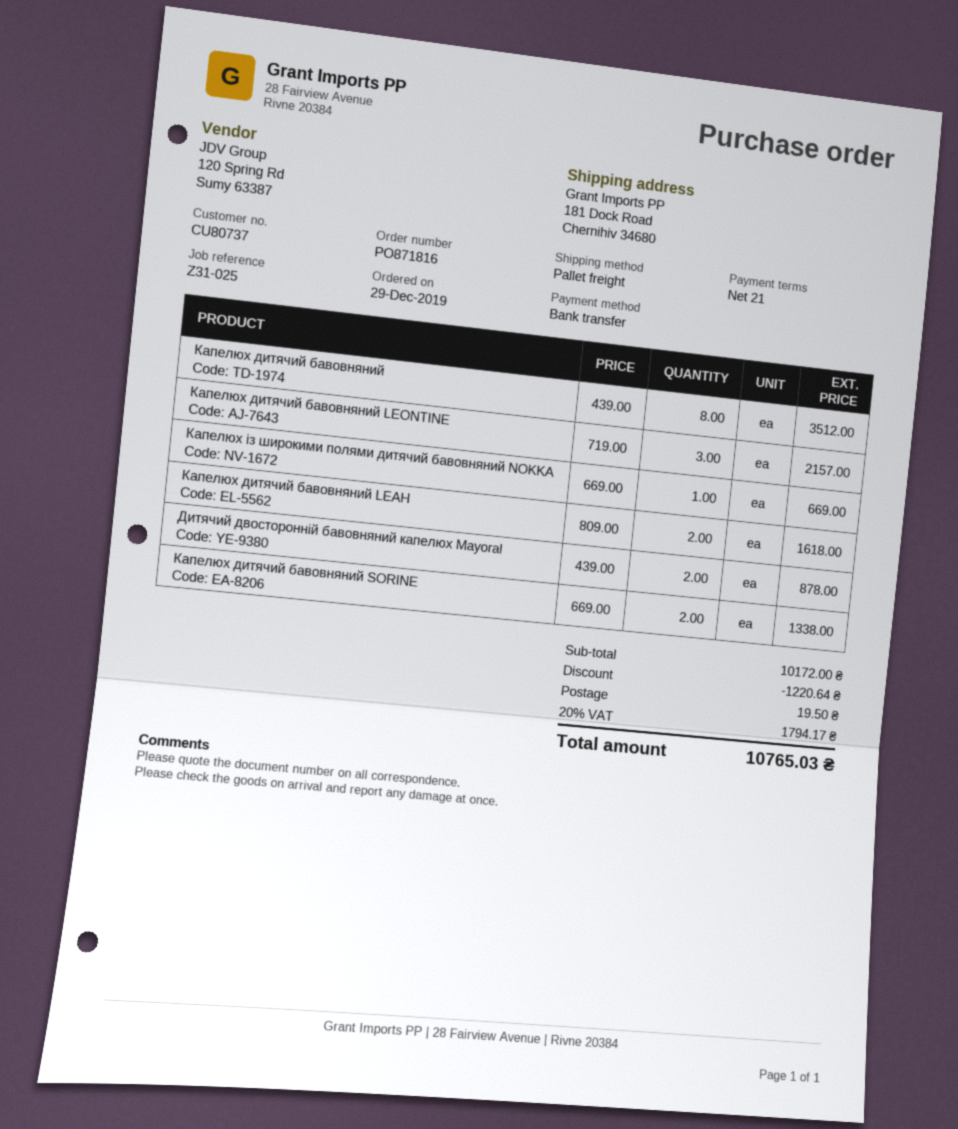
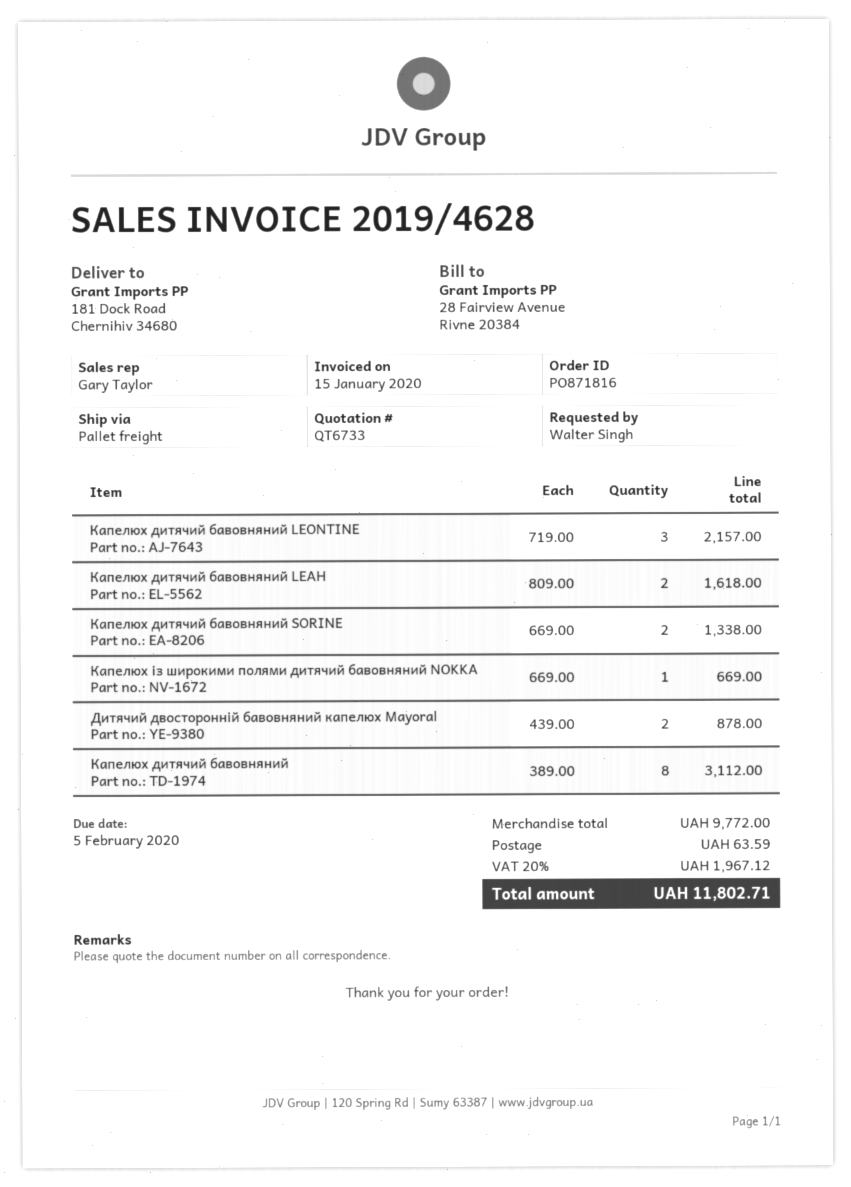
Капелюх дитячий бавовняний: 8 x 439.00 = 3512.00 -> 8 x 389.00 = 3112.00
subtotal: 10172.00 -> 9772.00
discount: 1220.64 -> none
shipping: 19.50 -> 63.59
tax: 20% = 1794.17 -> 20% = 1967.12
total: 10765.03 -> 11802.71

